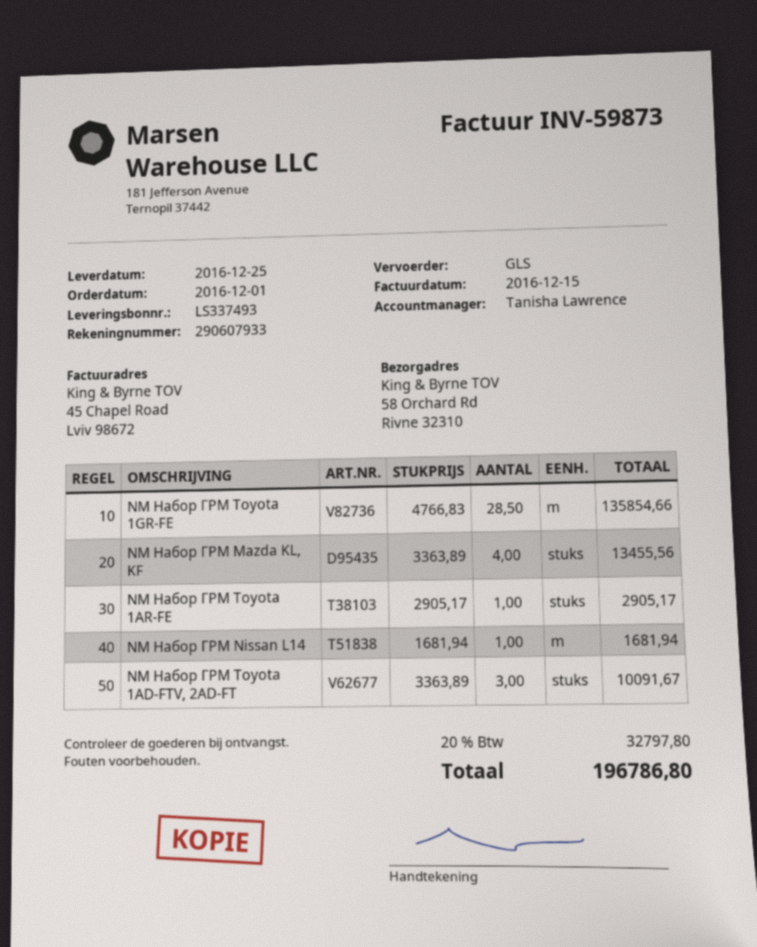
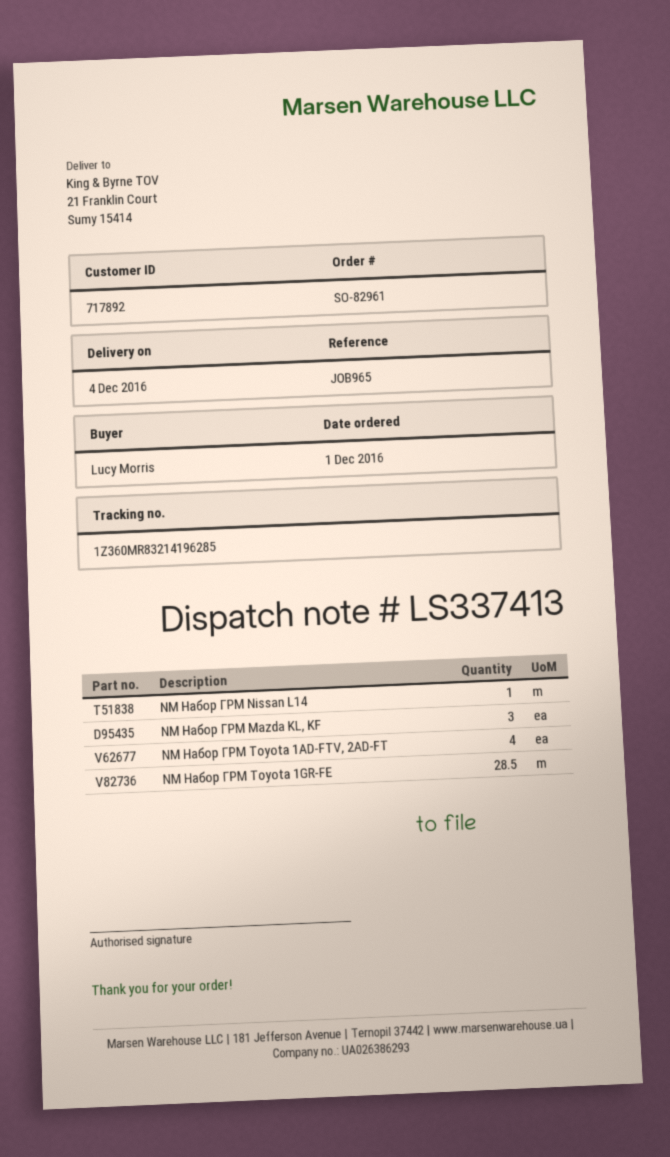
delivery note number: LS337493 -> LS337413
delivery date: 2016-12-25 -> 2016-12-04
ship to: 58 Orchard Rd, Rivne 32310 -> 21 Franklin Court, Sumy 15414
NM Набор ГРМ Mazda KL, KF: 4 -> 3
NM Набор ГРМ Toyota 1AR-FE: 1 -> none
NM Набор ГРМ Toyota 1AD-FTV, 2AD-FT: 3 -> 4

